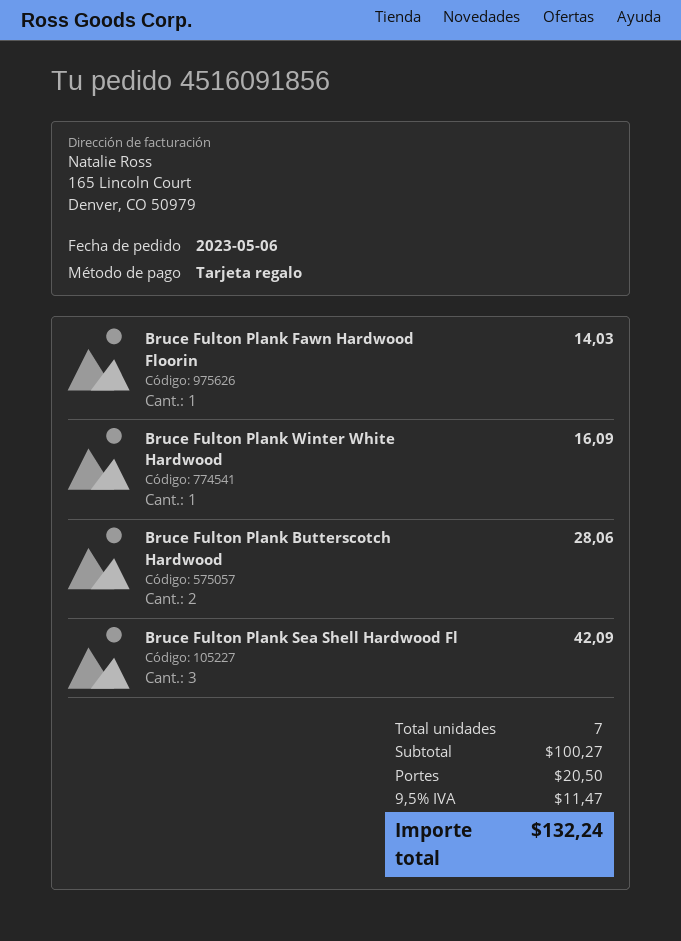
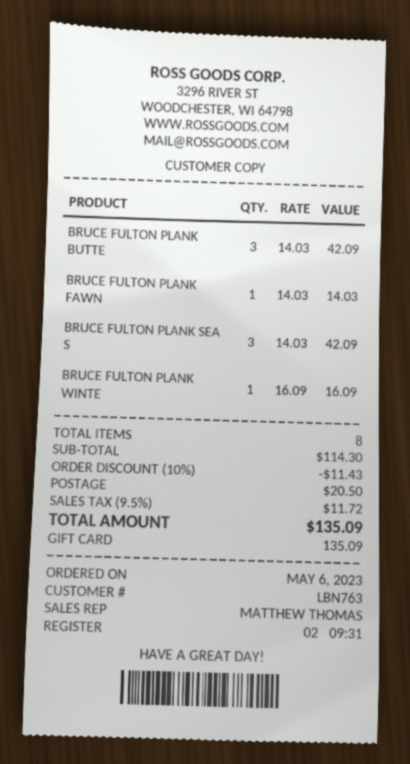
Bruce Fulton Plank Butterscotch Hardwood: 2 for 28.06 -> 3 for 42.09
total quantity: 7 -> 8
subtotal: 100.27 -> 114.30
discount: none -> 10% = 11.43
tax: 9.5% = 11.47 -> 9.5% = 11.72
total: 132.24 -> 135.09

